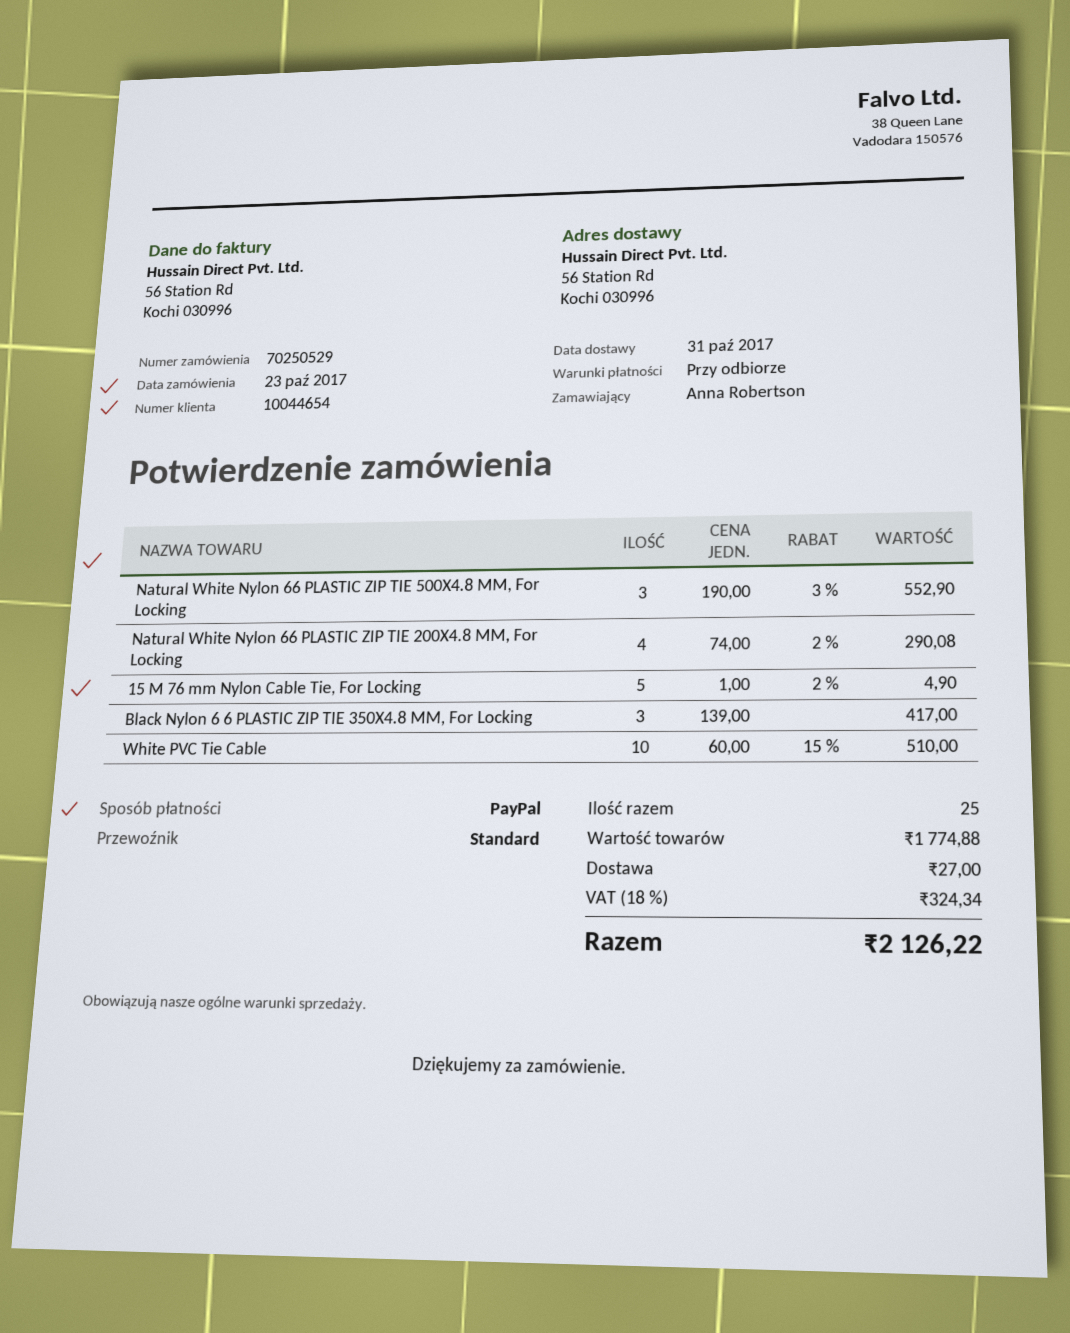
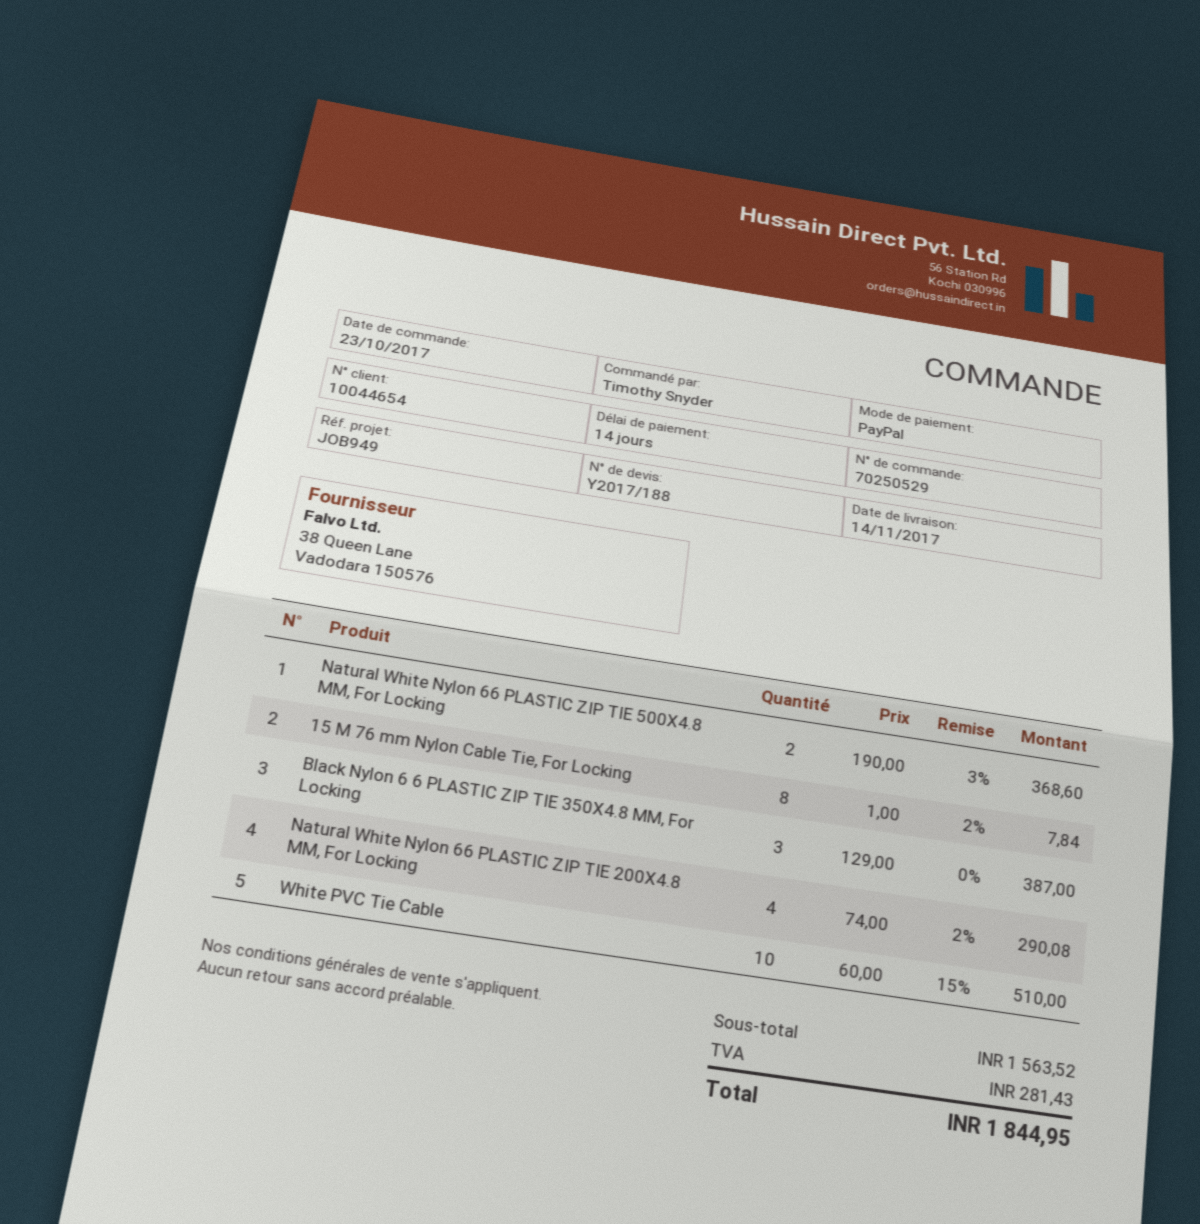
delivery date: 2017-10-31 -> 2017-11-14
payment terms: on receipt -> 14 days
ordered by: Anna Robertson -> Timothy Snyder
Natural White Nylon 66 PLASTIC ZIP TIE 500X4.8 MM, For Locking: 3 x 190.00 - 3% = 552.90 -> 2 x 190.00 - 3% = 368.60
15 M 76 mm Nylon Cable Tie, For Locking: 5 x 1.00 - 2% = 4.90 -> 8 x 1.00 - 2% = 7.84
Black Nylon 6 6 PLASTIC ZIP TIE 350X4.8 MM, For Locking: 3 x 139.00 = 417.00 -> 3 x 129.00 = 387.00
subtotal: 1774.88 -> 1563.52
shipping: 27.00 -> none
tax: 324.34 -> 281.43
total: 2126.22 -> 1844.95

